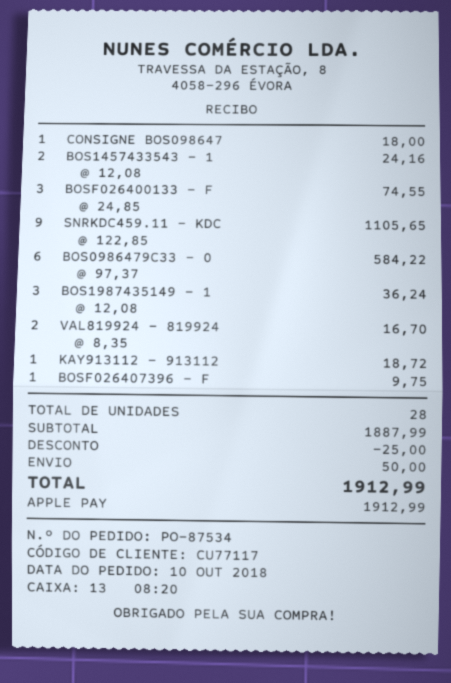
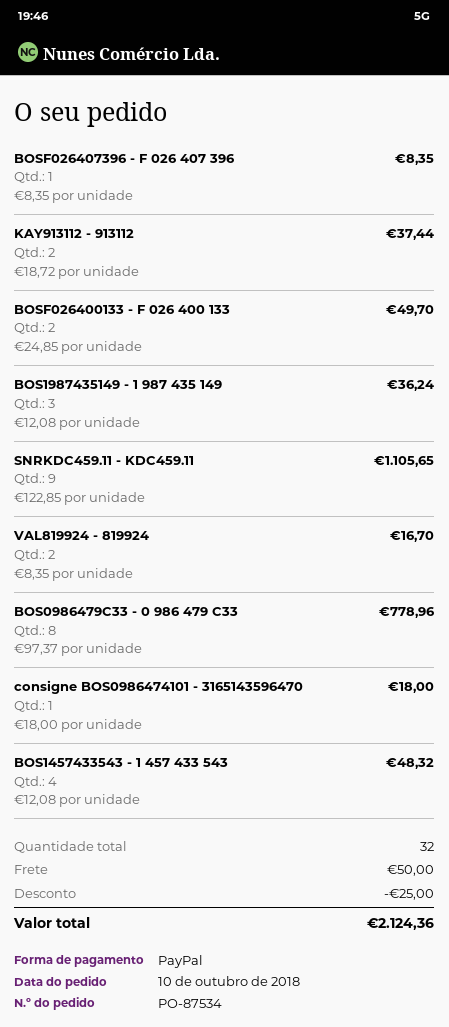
payment method: Apple Pay -> PayPal
BOS1457433543 - 1: 2 x 12.08 = 24.16 -> 4 x 12.08 = 48.32
BOSF026400133 - F: 3 x 24.85 = 74.55 -> 2 x 24.85 = 49.70
BOS0986479C33 - 0: 6 x 97.37 = 584.22 -> 8 x 97.37 = 778.96
KAY913112 - 913112: 1 x 18.72 = 18.72 -> 2 x 18.72 = 37.44
BOSF026407396 - F: 1 x 9.75 = 9.75 -> 1 x 8.35 = 8.35
total quantity: 28 -> 32
total: 1912.99 -> 2124.36

